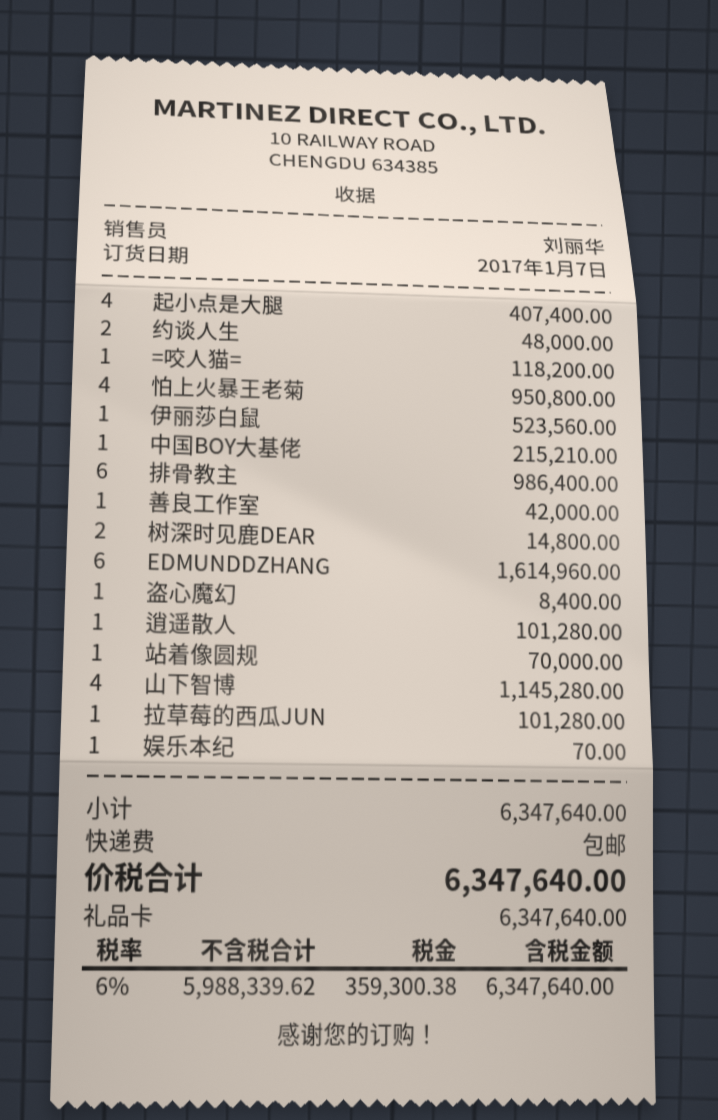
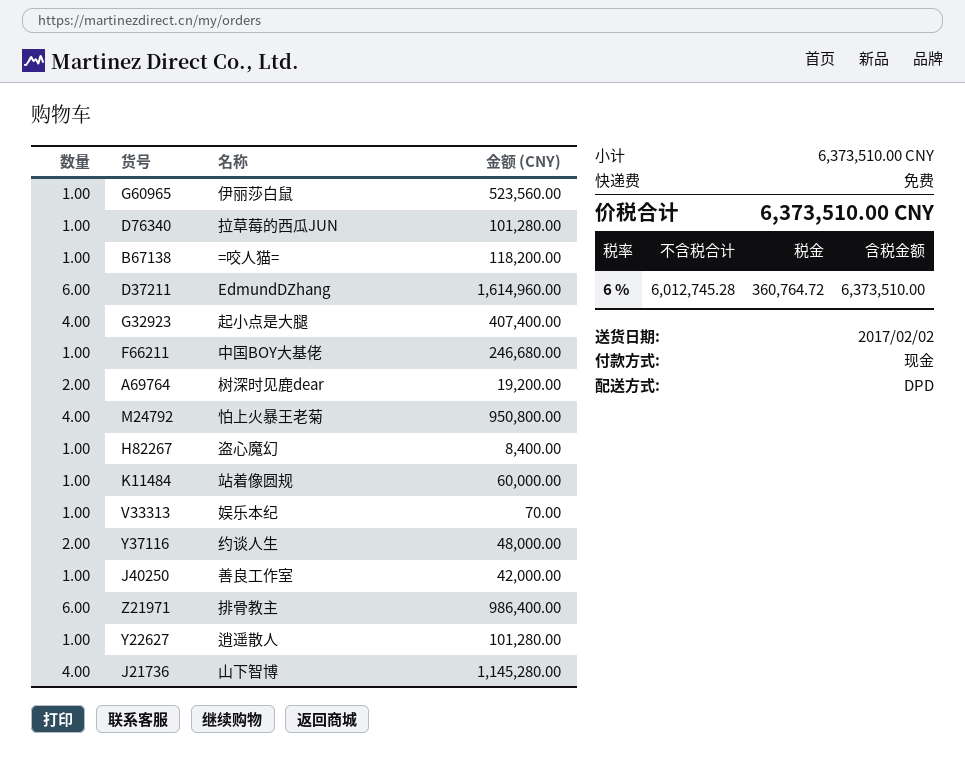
payment method: gift card -> cash
中国BOY大基佬: 1 for 215210.00 -> 1 for 246680.00
树深时见鹿DEAR: 2 for 14800.00 -> 2 for 19200.00
站着像圆规: 1 for 70000.00 -> 1 for 60000.00
subtotal: 6347640.00 -> 6373510.00
net: 5988339.62 -> 6012745.28
tax: 6% = 359300.38 -> 6% = 360764.72
total: 6347640.00 -> 6373510.00

